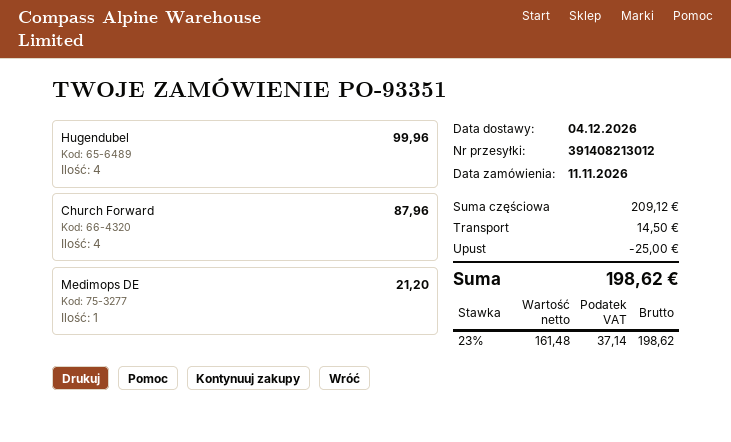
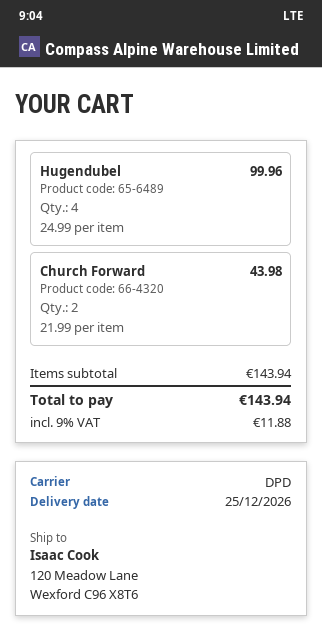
delivery date: 2026-12-04 -> 2026-12-25
Church Forward: 4 for 87.96 -> 2 for 43.98
Medimops DE: 1 for 21.20 -> none
subtotal: 209.12 -> 143.94
discount: 25.00 -> none
shipping: 14.50 -> none
tax: 23% = 37.14 -> 9% = 11.88
total: 198.62 -> 143.94

